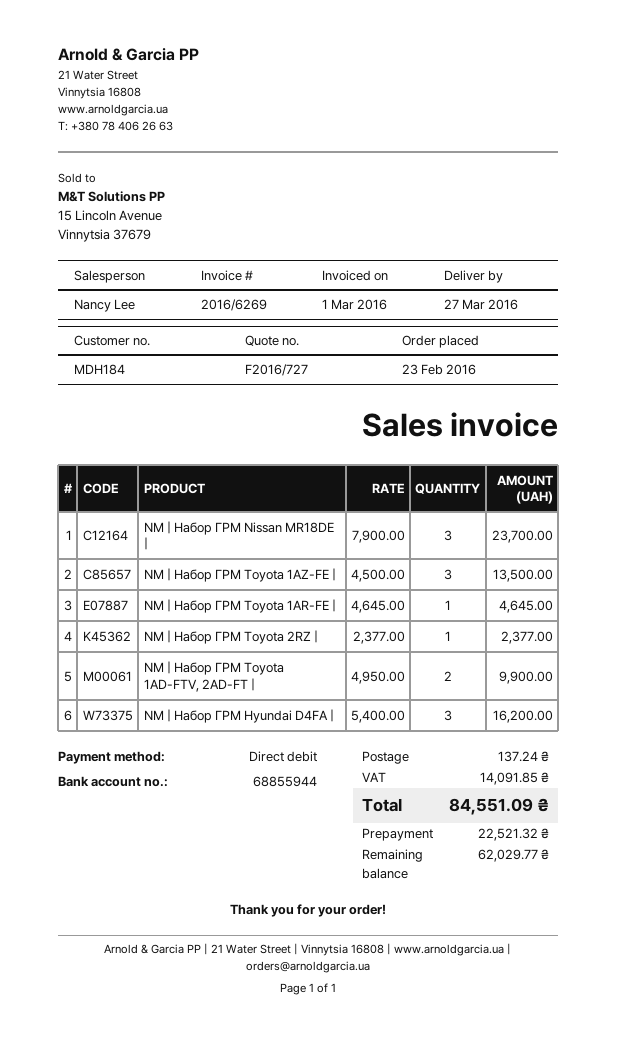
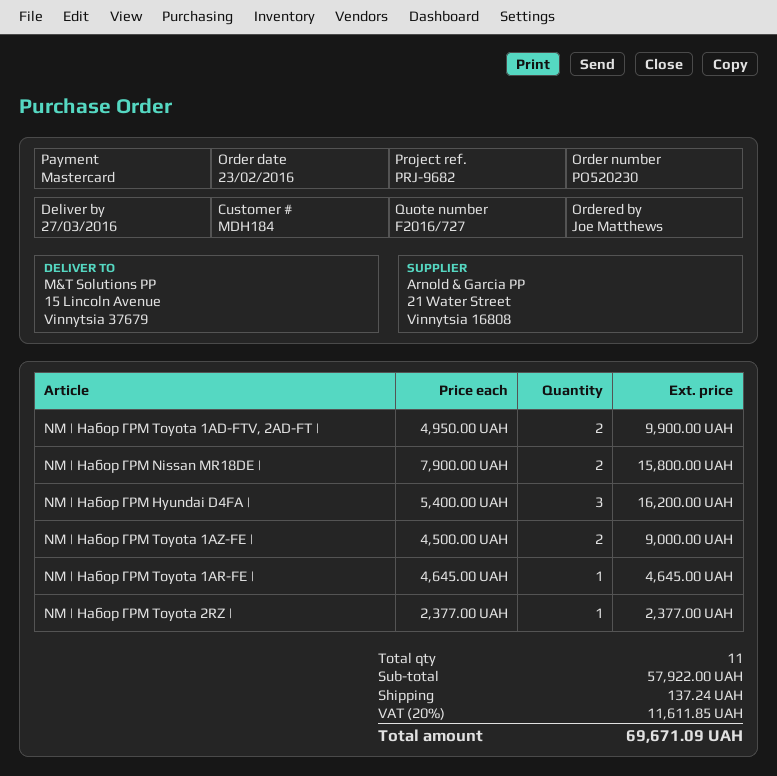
payment method: direct debit -> Mastercard
NM | Набор ГРМ Nissan MR18DE |: 3 x 7900.00 = 23700.00 -> 2 x 7900.00 = 15800.00
NM | Набор ГРМ Toyota 1AZ-FE |: 3 x 4500.00 = 13500.00 -> 2 x 4500.00 = 9000.00
tax: 14091.85 -> 11611.85
total: 84551.09 -> 69671.09

